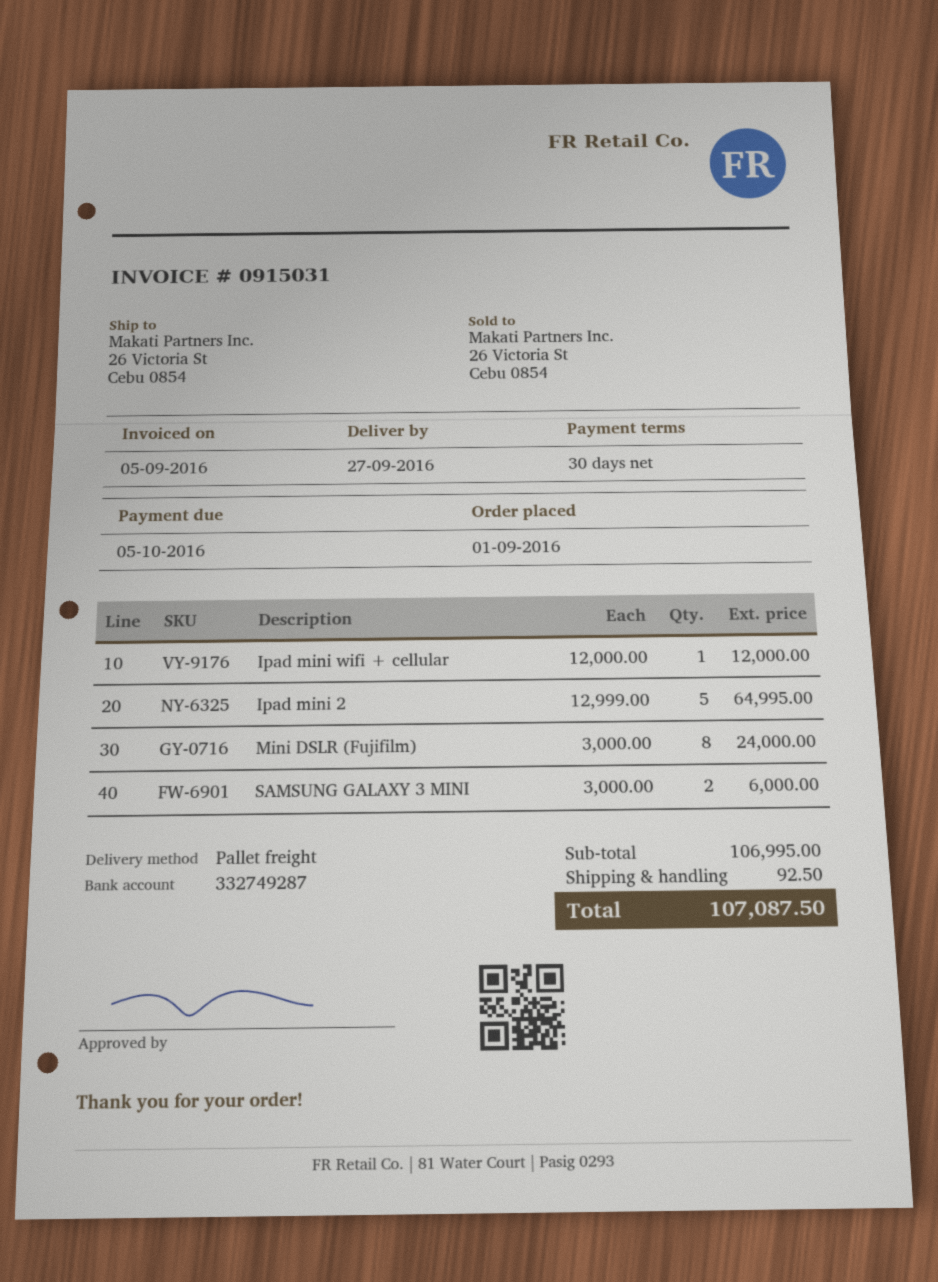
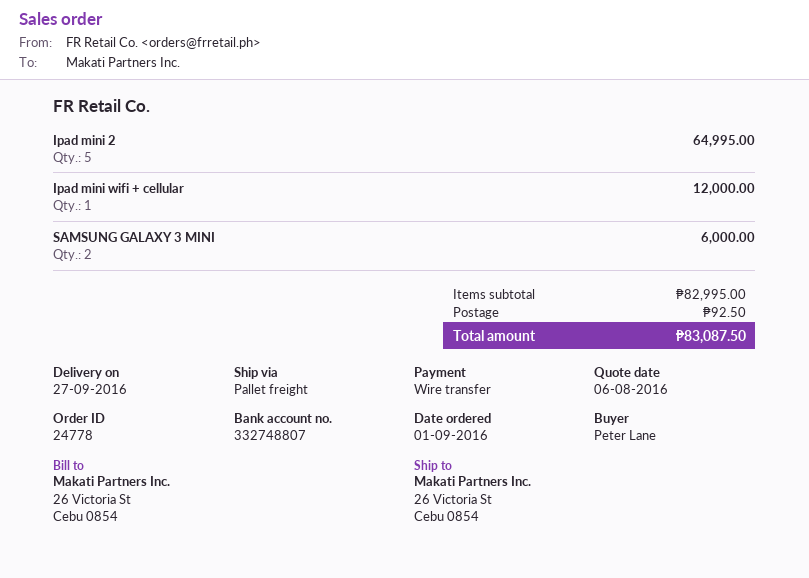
bank account: 332749287 -> 332748807
Mini DSLR (Fujifilm): 8 for 24000.00 -> none
subtotal: 106995.00 -> 82995.00
total: 107087.50 -> 83087.50

